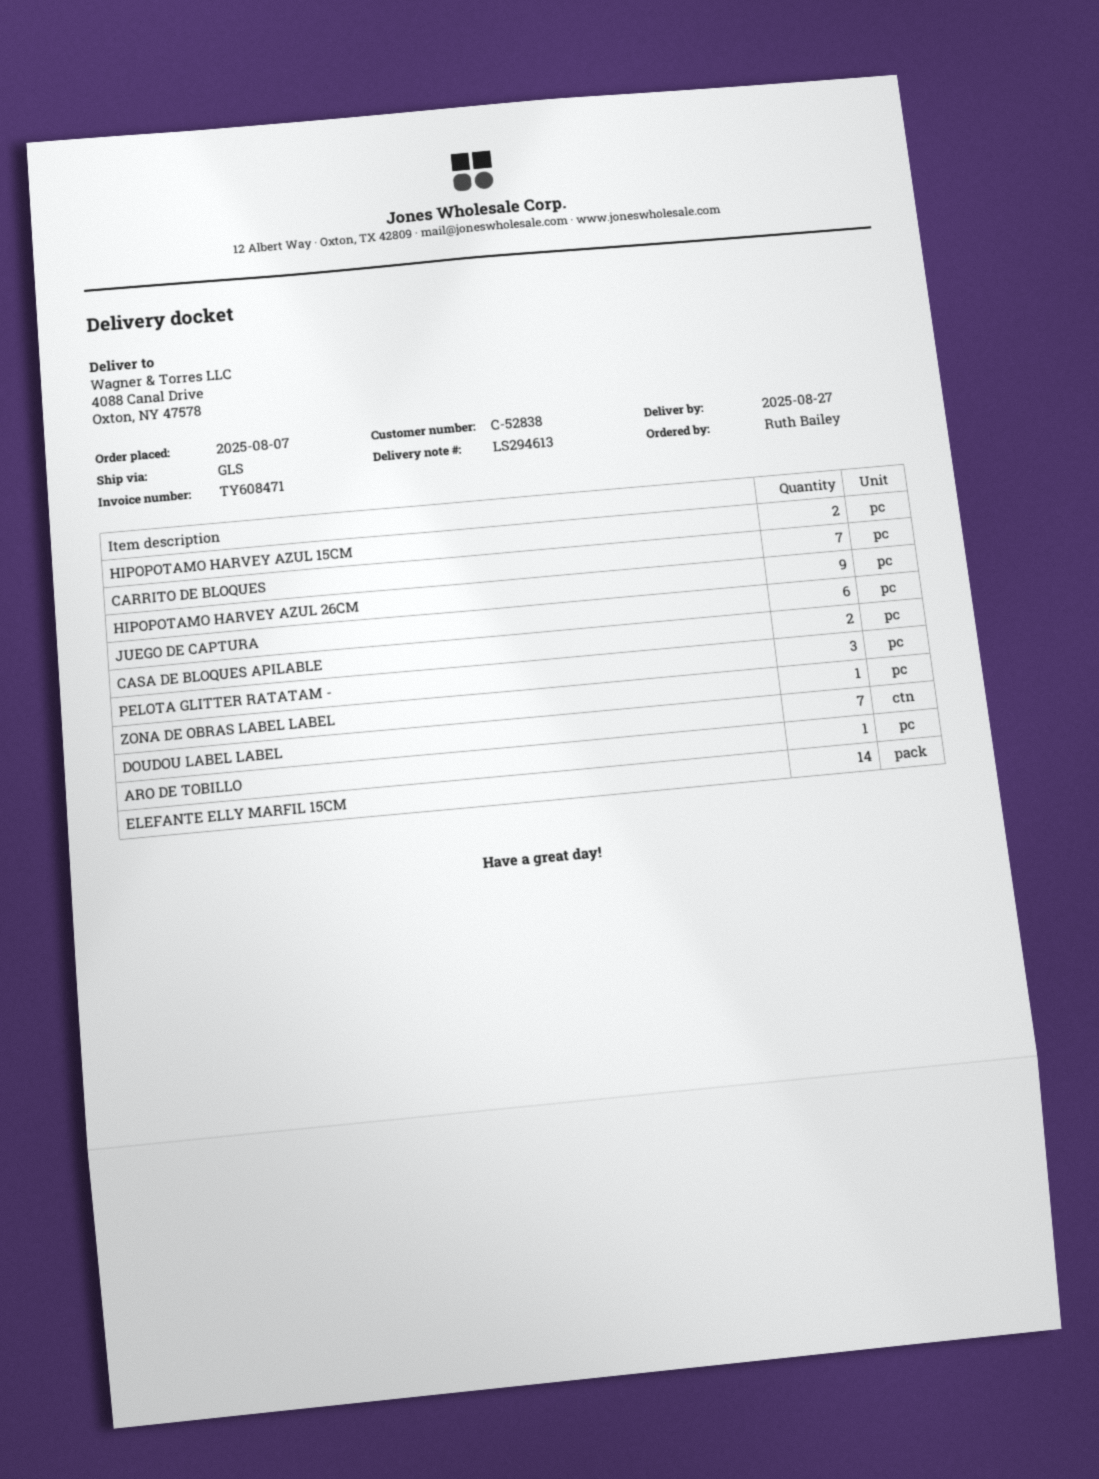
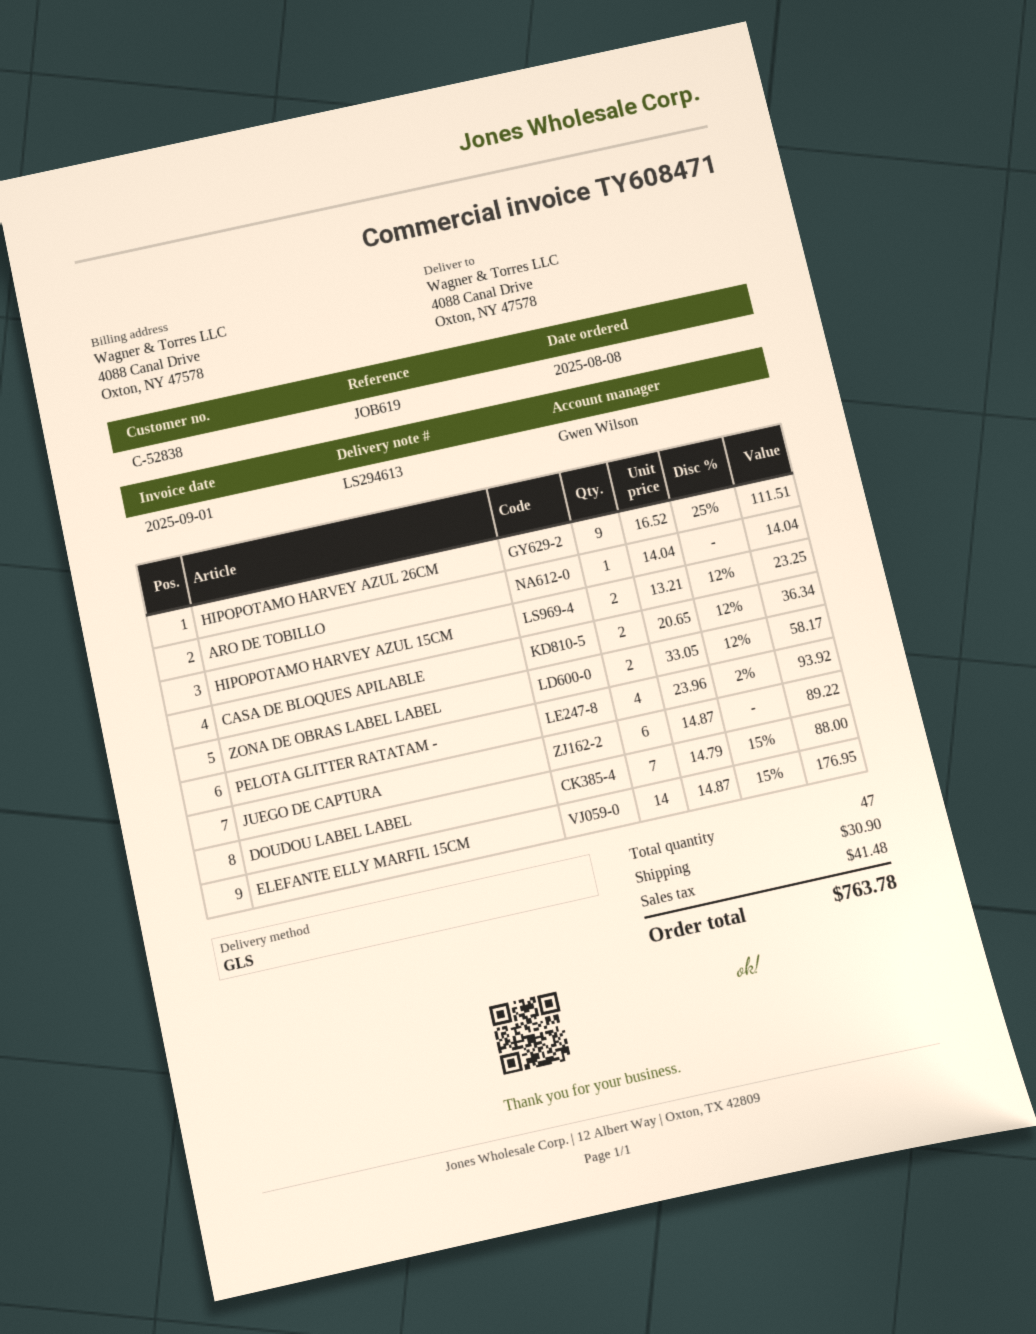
order date: 2025-08-07 -> 2025-08-08
CARRITO DE BLOQUES: 7 -> none
PELOTA GLITTER RATATAM -: 3 -> 4
ZONA DE OBRAS LABEL LABEL: 1 -> 2

